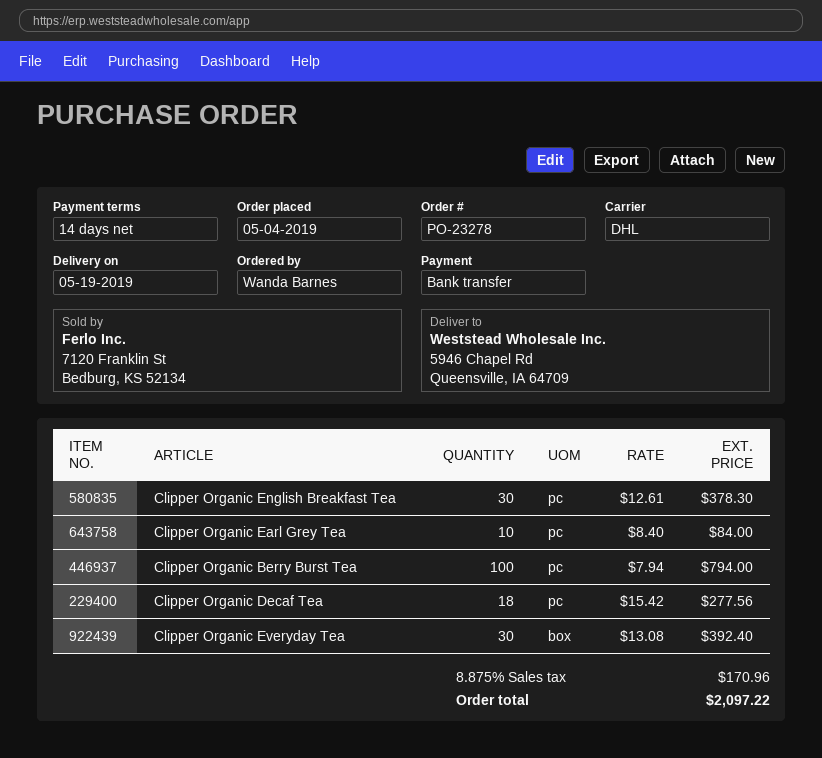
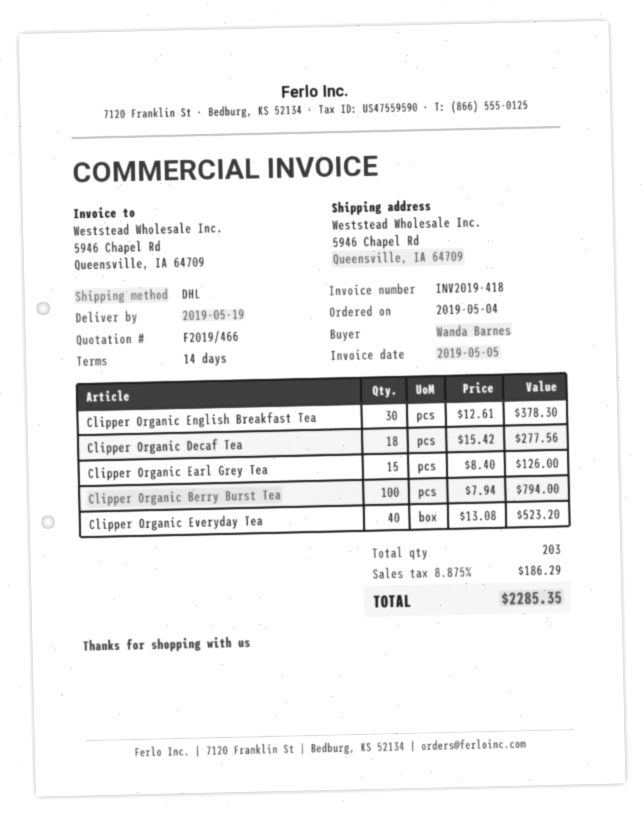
Clipper Organic Earl Grey Tea: 10 x 8.40 = 84.00 -> 15 x 8.40 = 126.00
Clipper Organic Everyday Tea: 30 x 13.08 = 392.40 -> 40 x 13.08 = 523.20
tax: 8.875% = 170.96 -> 8.875% = 186.29
total: 2097.22 -> 2285.35

